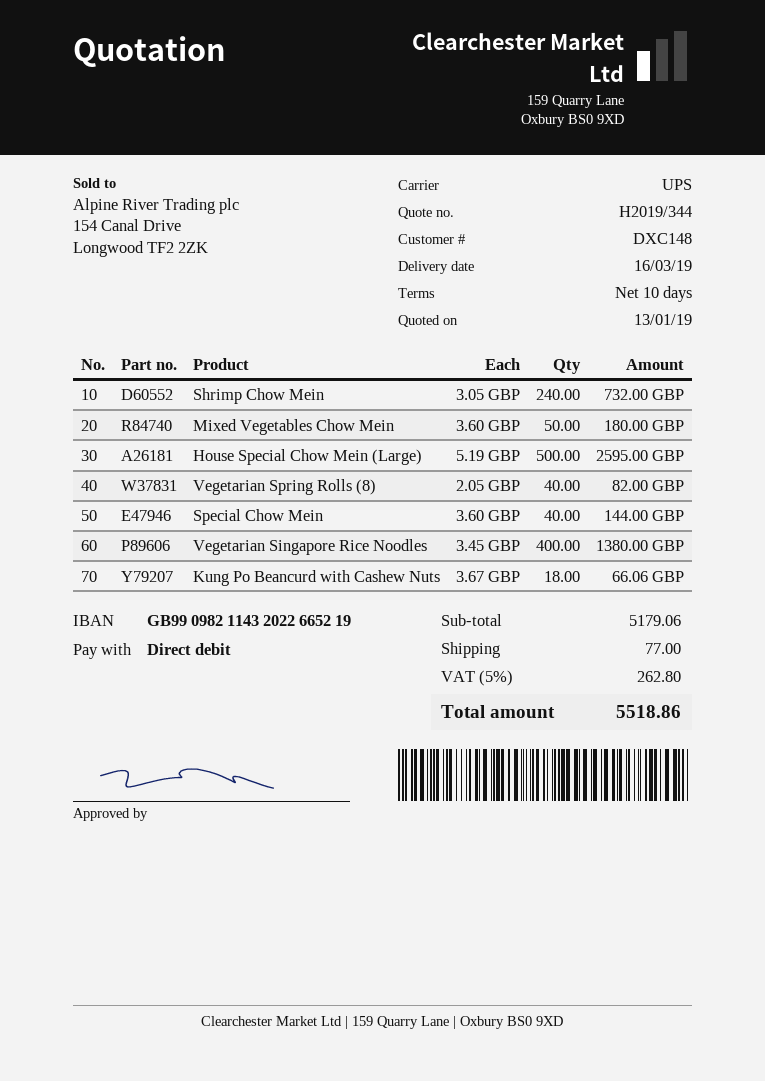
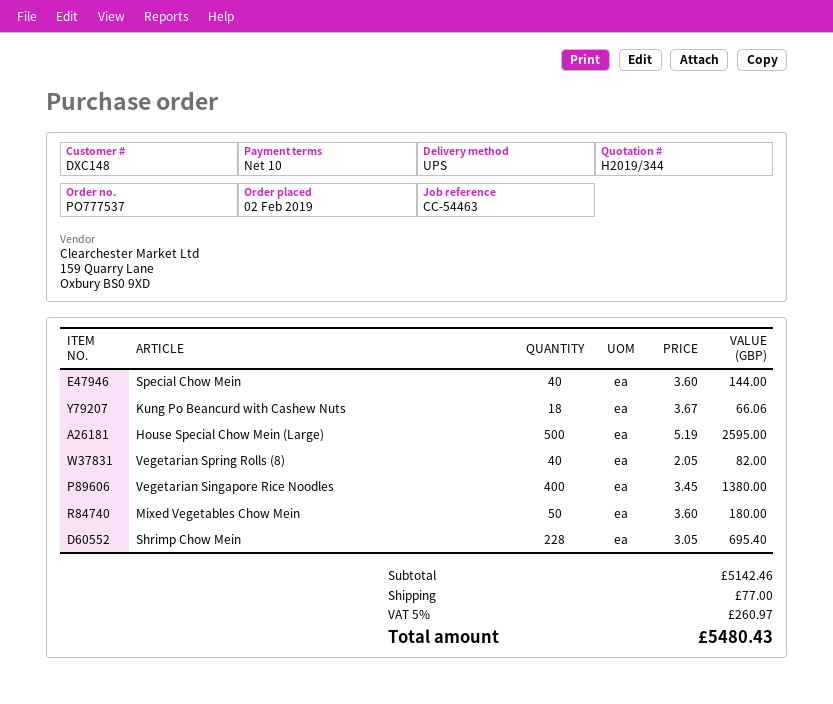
Shrimp Chow Mein: 240 x 3.05 = 732.00 -> 228 x 3.05 = 695.40
subtotal: 5179.06 -> 5142.46
tax: 5% = 262.80 -> 5% = 260.97
total: 5518.86 -> 5480.43

